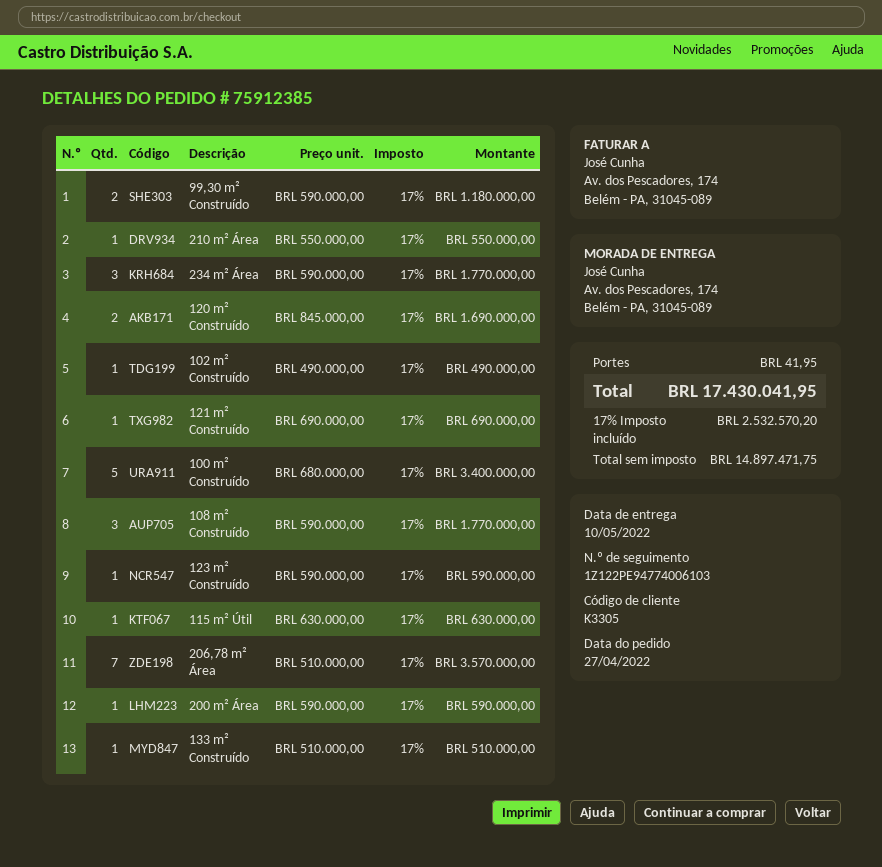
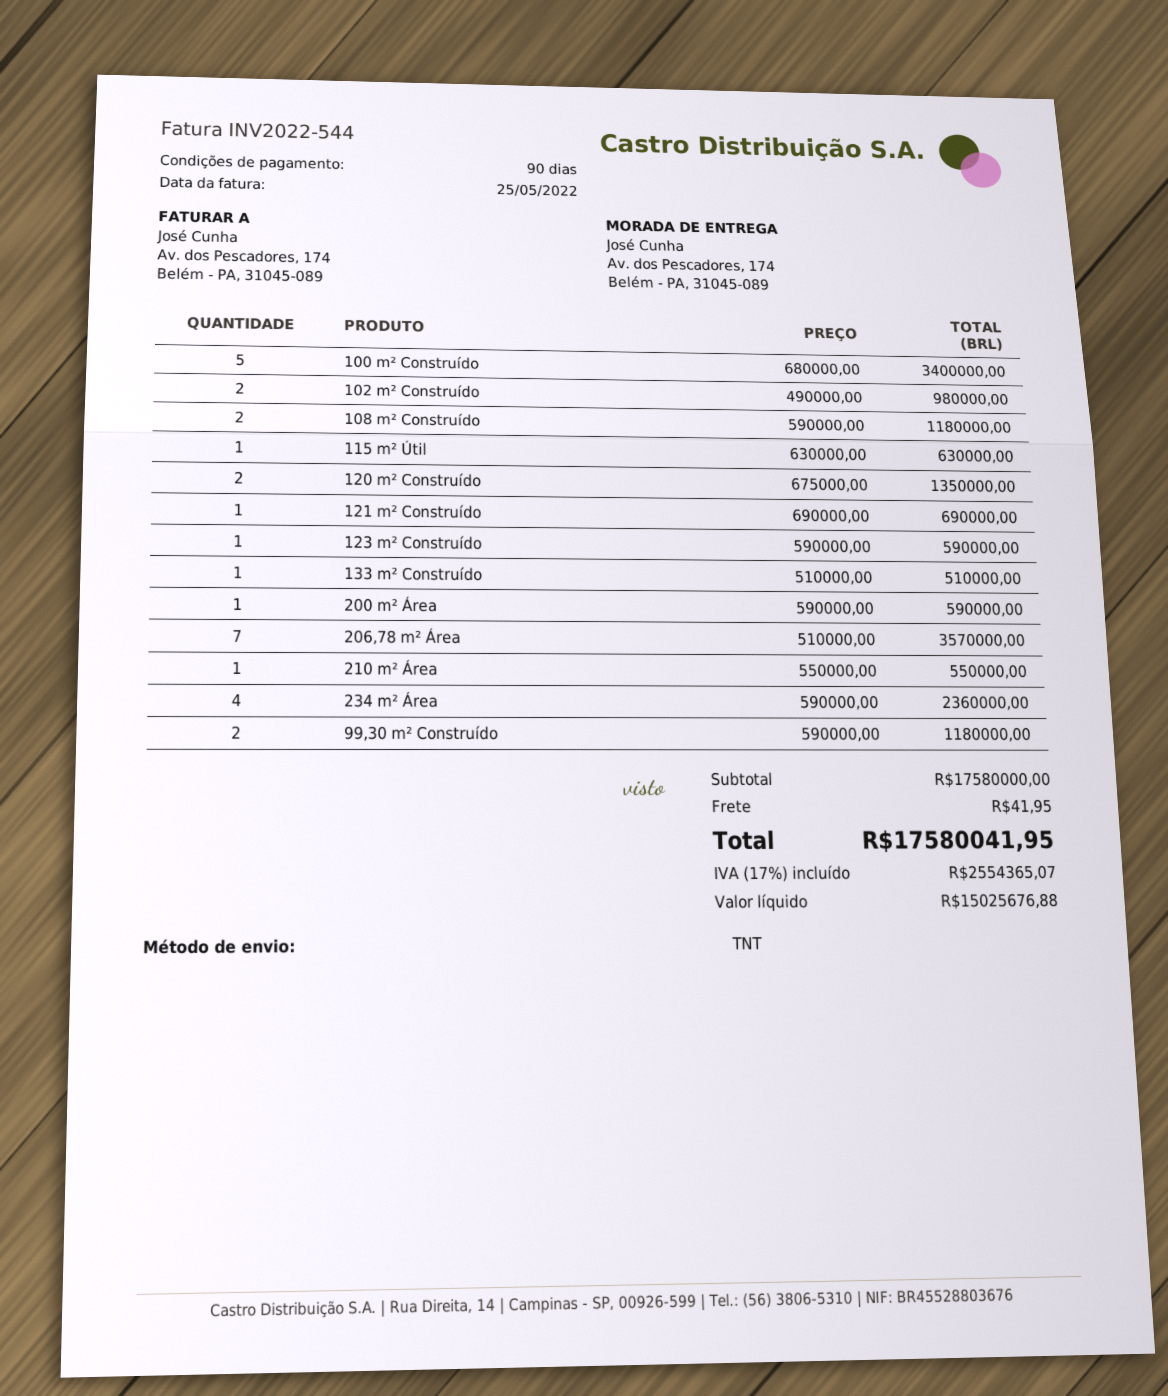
234 m² Área: 3 x 590000.00 = 1770000.00 -> 4 x 590000.00 = 2360000.00
120 m² Construído: 2 x 845000.00 = 1690000.00 -> 2 x 675000.00 = 1350000.00
102 m² Construído: 1 x 490000.00 = 490000.00 -> 2 x 490000.00 = 980000.00
108 m² Construído: 3 x 590000.00 = 1770000.00 -> 2 x 590000.00 = 1180000.00
net: 14897471.75 -> 15025676.88
tax: 17% = 2532570.20 -> 17% = 2554365.07
total: 17430041.95 -> 17580041.95

